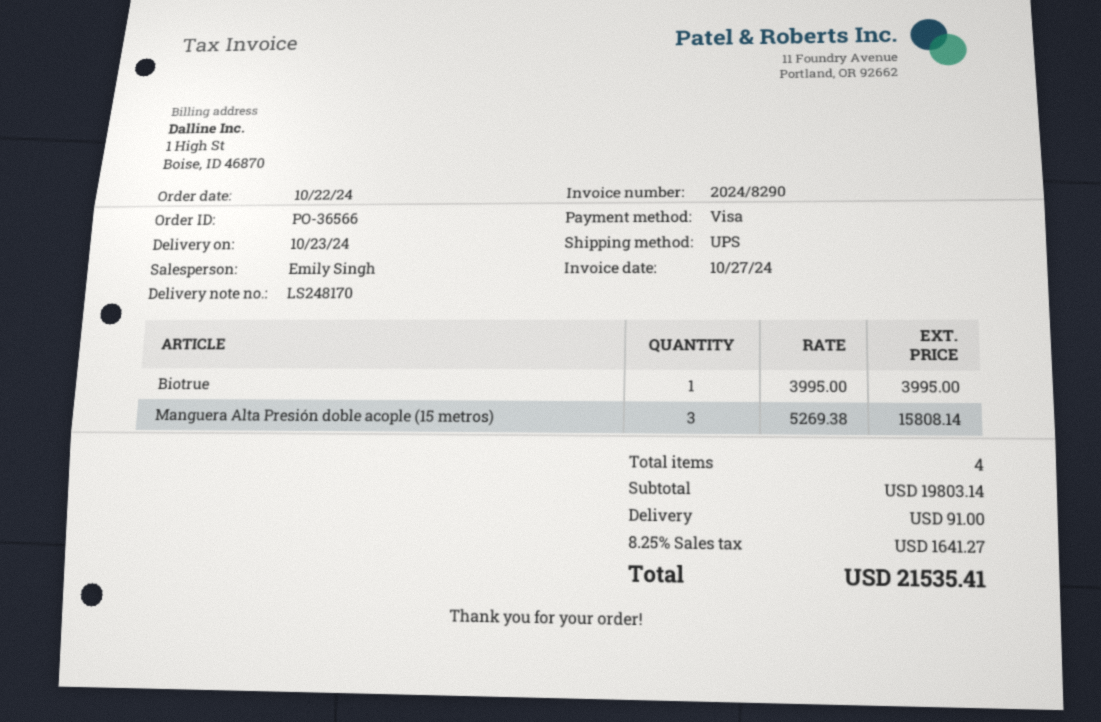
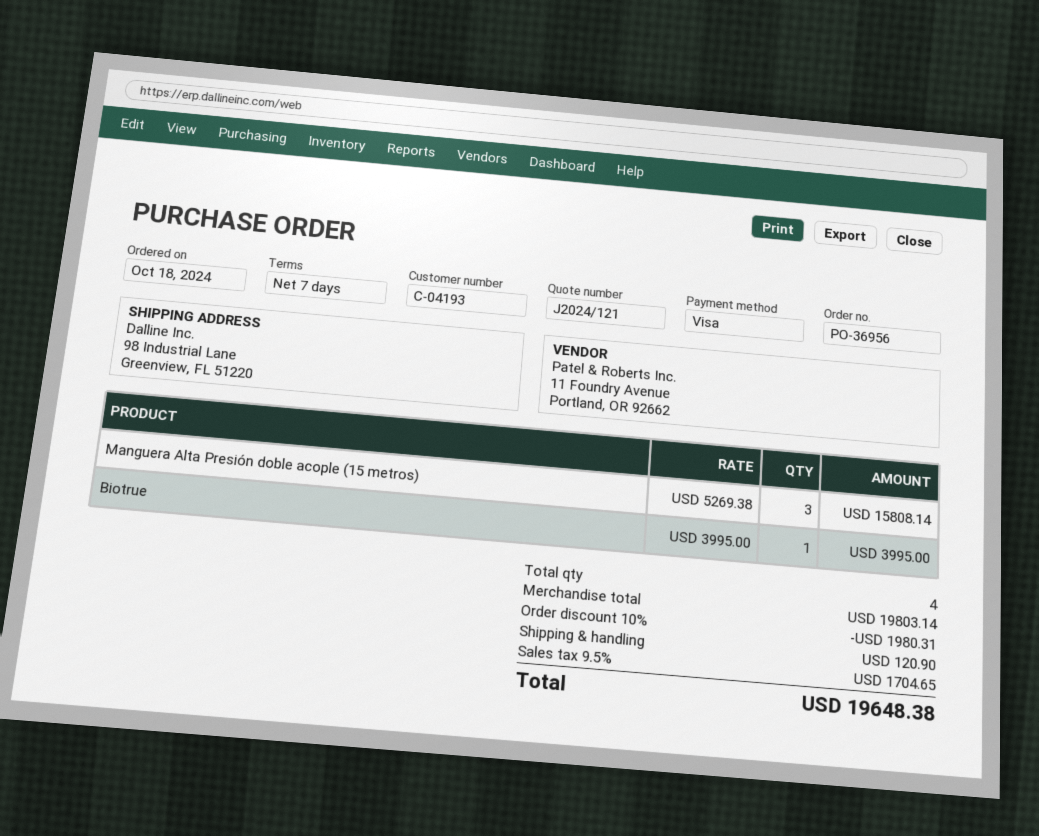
order number: PO-36566 -> PO-36956
order date: 2024-10-22 -> 2024-10-18
discount: none -> 10% = 1980.31
shipping: 91.00 -> 120.90
tax: 8.25% = 1641.27 -> 9.5% = 1704.65
total: 21535.41 -> 19648.38

